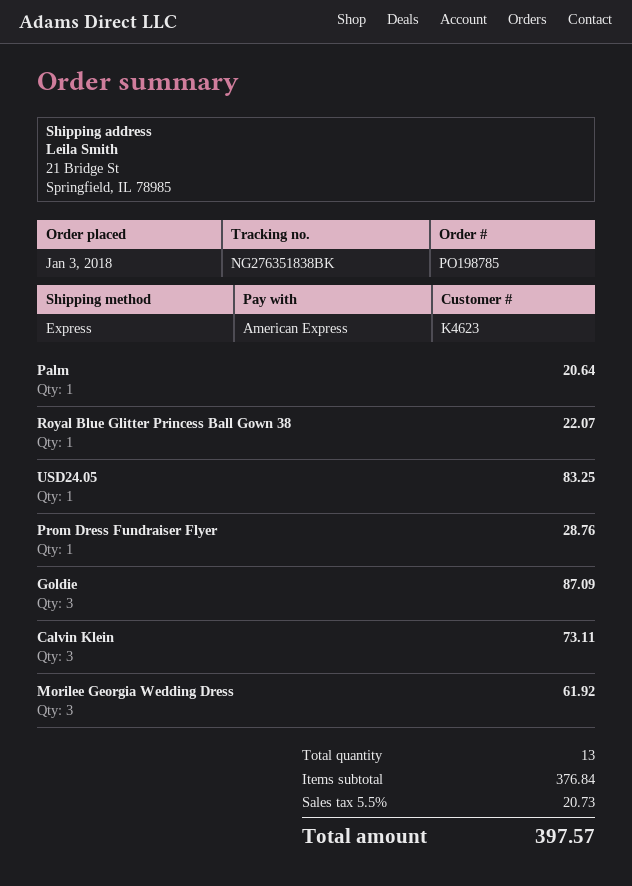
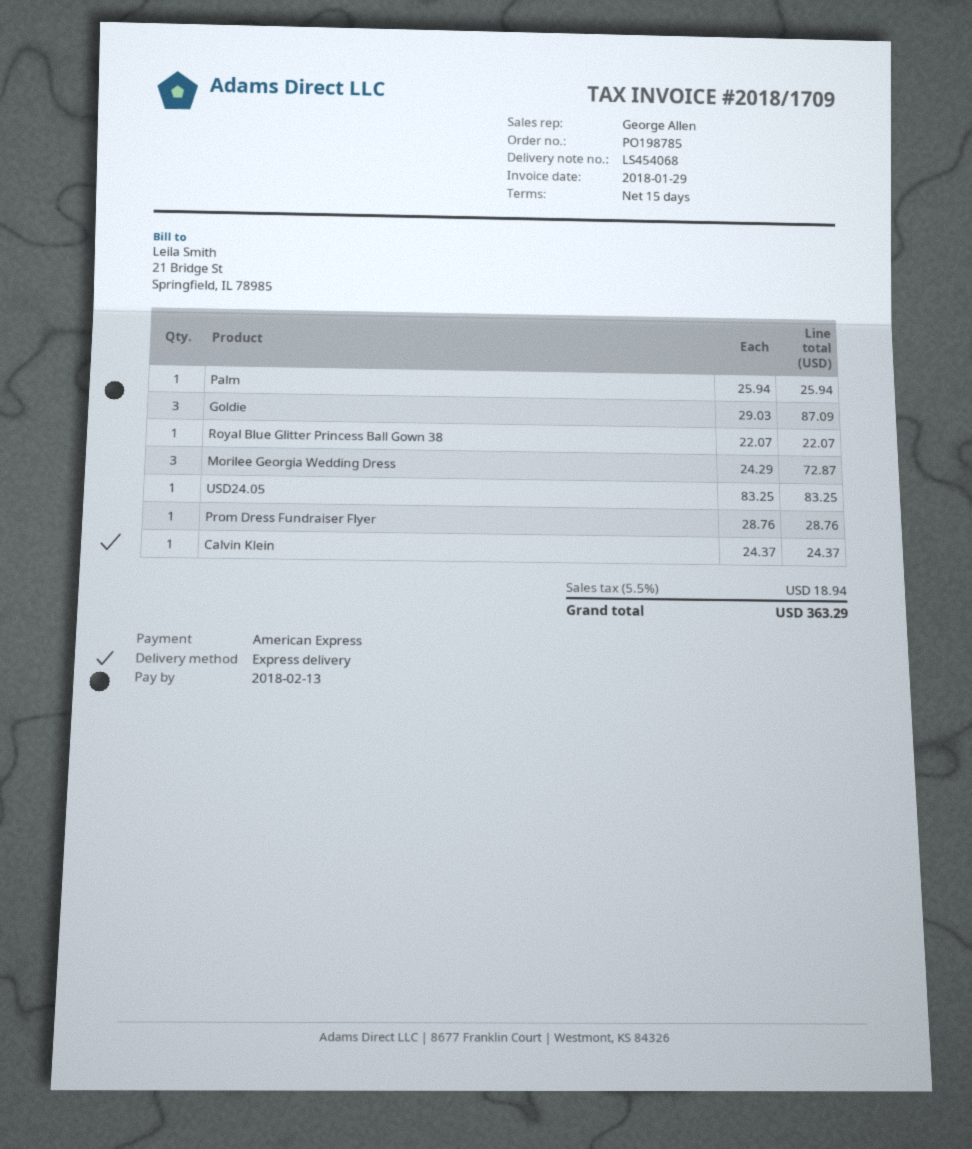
Palm: 1 for 20.64 -> 1 for 25.94
Calvin Klein: 3 for 73.11 -> 1 for 24.37
Morilee Georgia Wedding Dress: 3 for 61.92 -> 3 for 72.87
tax: 5.5% = 20.73 -> 5.5% = 18.94
total: 397.57 -> 363.29

